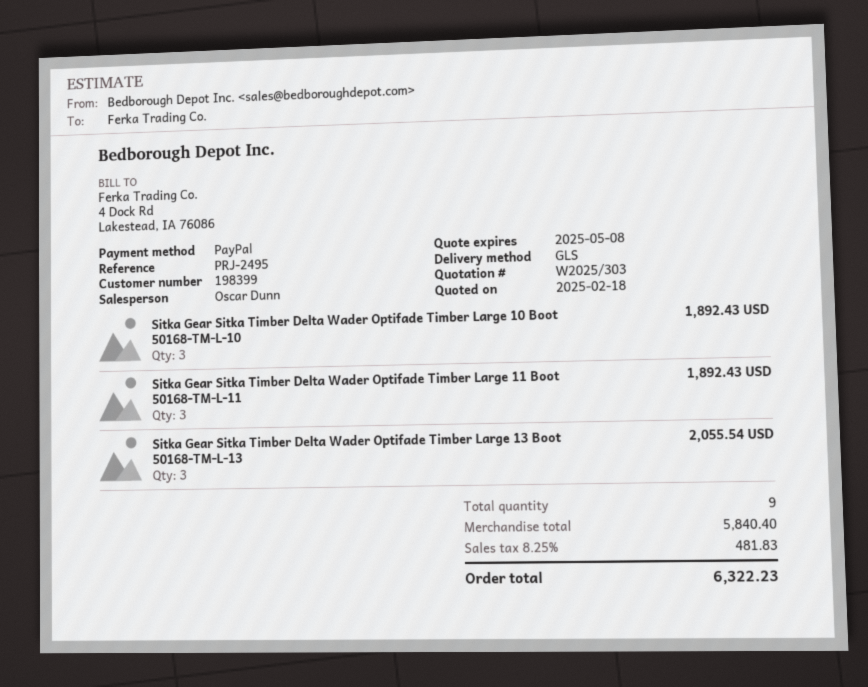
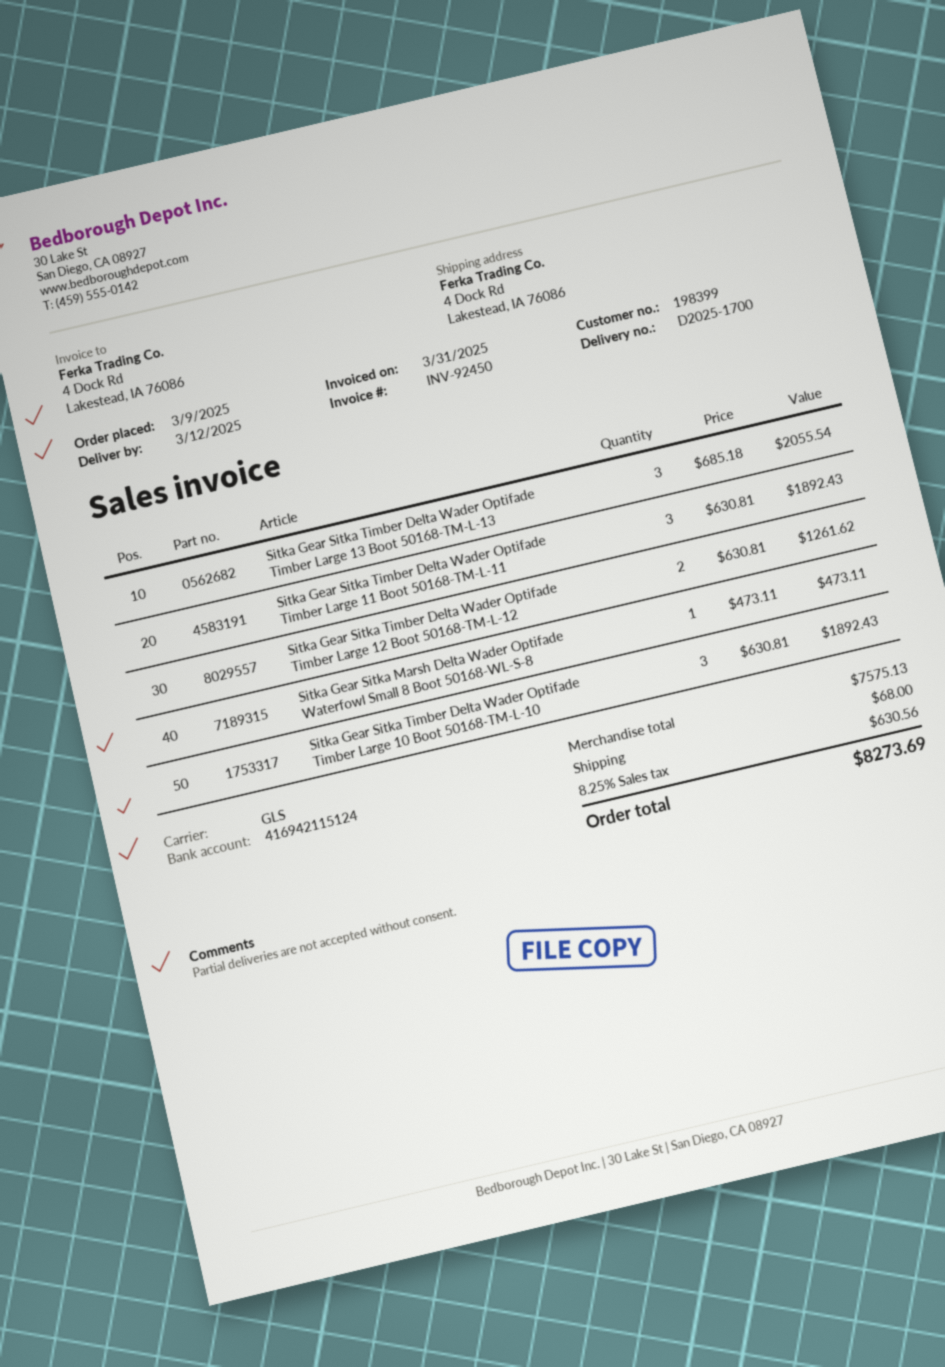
Sitka Gear Sitka Timber Delta Wader Optifade Timber Large 12 Boot 50168-TM-L-12: none -> 2 for 1261.62
Sitka Gear Sitka Marsh Delta Wader Optifade Waterfowl Small 8 Boot 50168-WL-S-8: none -> 1 for 473.11
subtotal: 5840.40 -> 7575.13
shipping: none -> 68.00
tax: 8.25% = 481.83 -> 8.25% = 630.56
total: 6322.23 -> 8273.69

